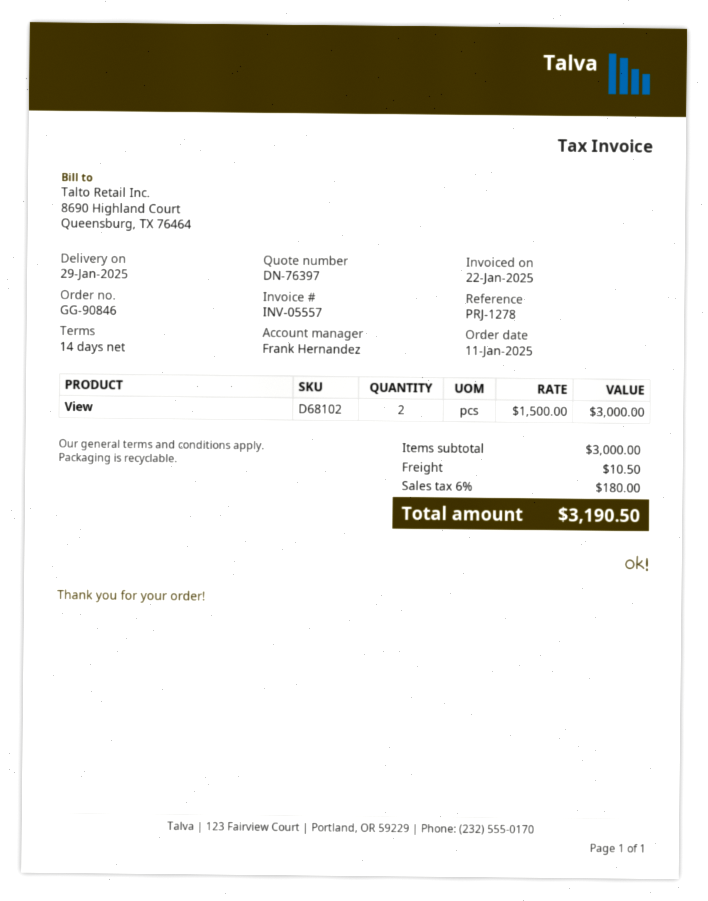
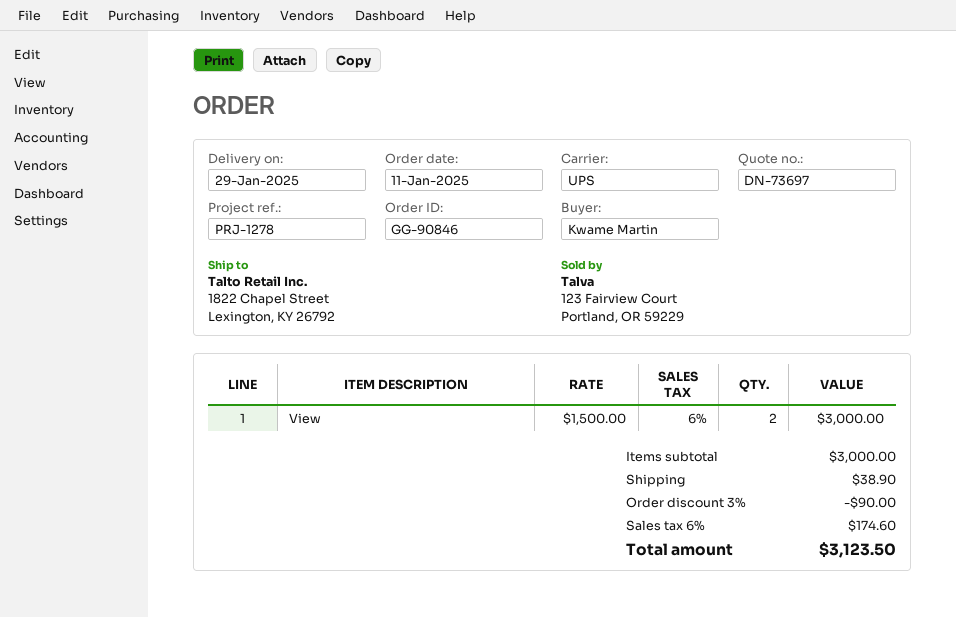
quote number: DN-76397 -> DN-73697
discount: none -> 3% = 90.00
shipping: 10.50 -> 38.90
tax: 6% = 180.00 -> 6% = 174.60
total: 3190.50 -> 3123.50

